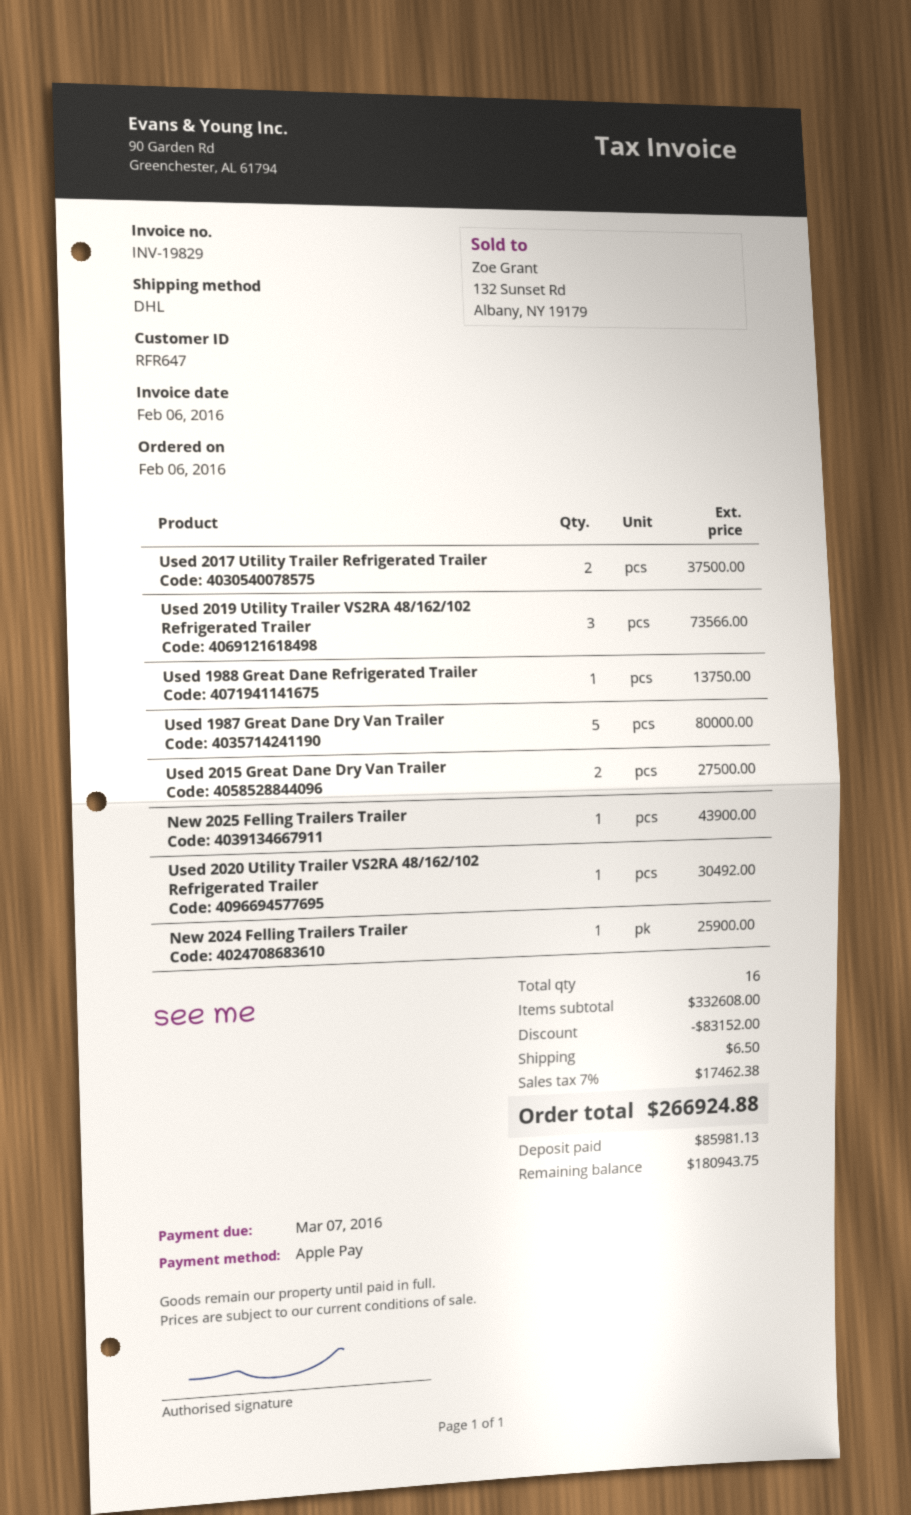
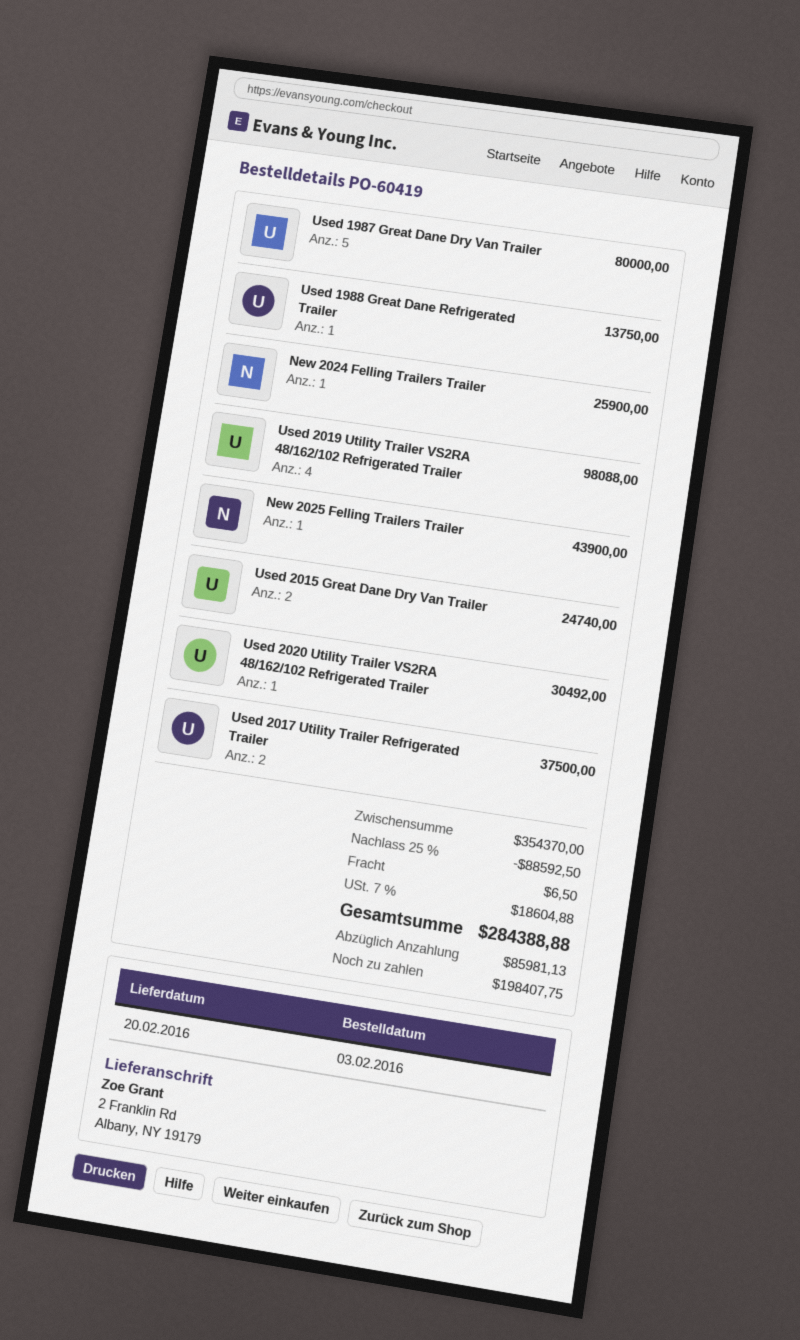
order date: 2016-02-06 -> 2016-02-03
Used 2019 Utility Trailer VS2RA 48/162/102 Refrigerated Trailer: 3 for 73566.00 -> 4 for 98088.00
Used 2015 Great Dane Dry Van Trailer: 2 for 27500.00 -> 2 for 24740.00
subtotal: 332608.00 -> 354370.00
discount: 83152.00 -> 88592.50
tax: 7% = 17462.38 -> 7% = 18604.88
total: 266924.88 -> 284388.88
balance: 180943.75 -> 198407.75

